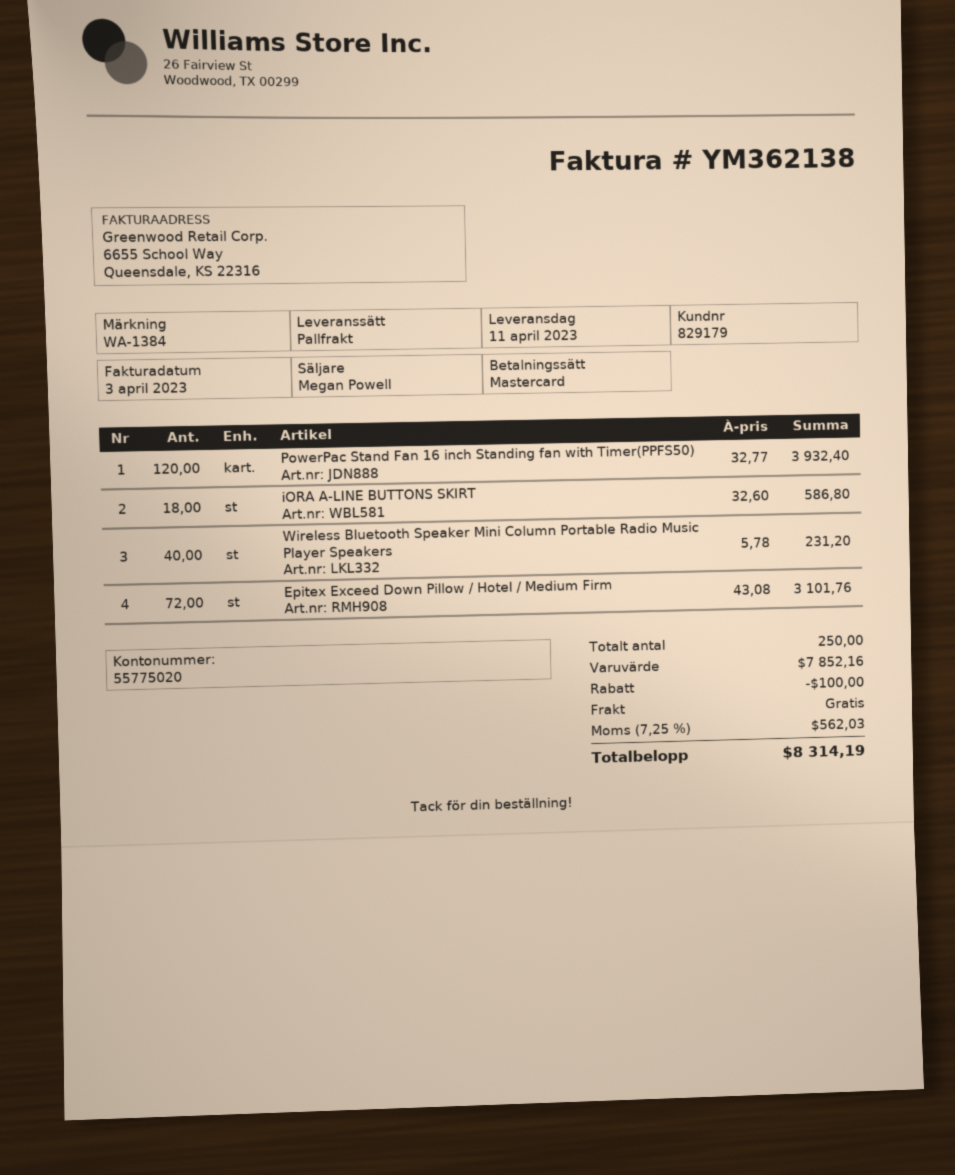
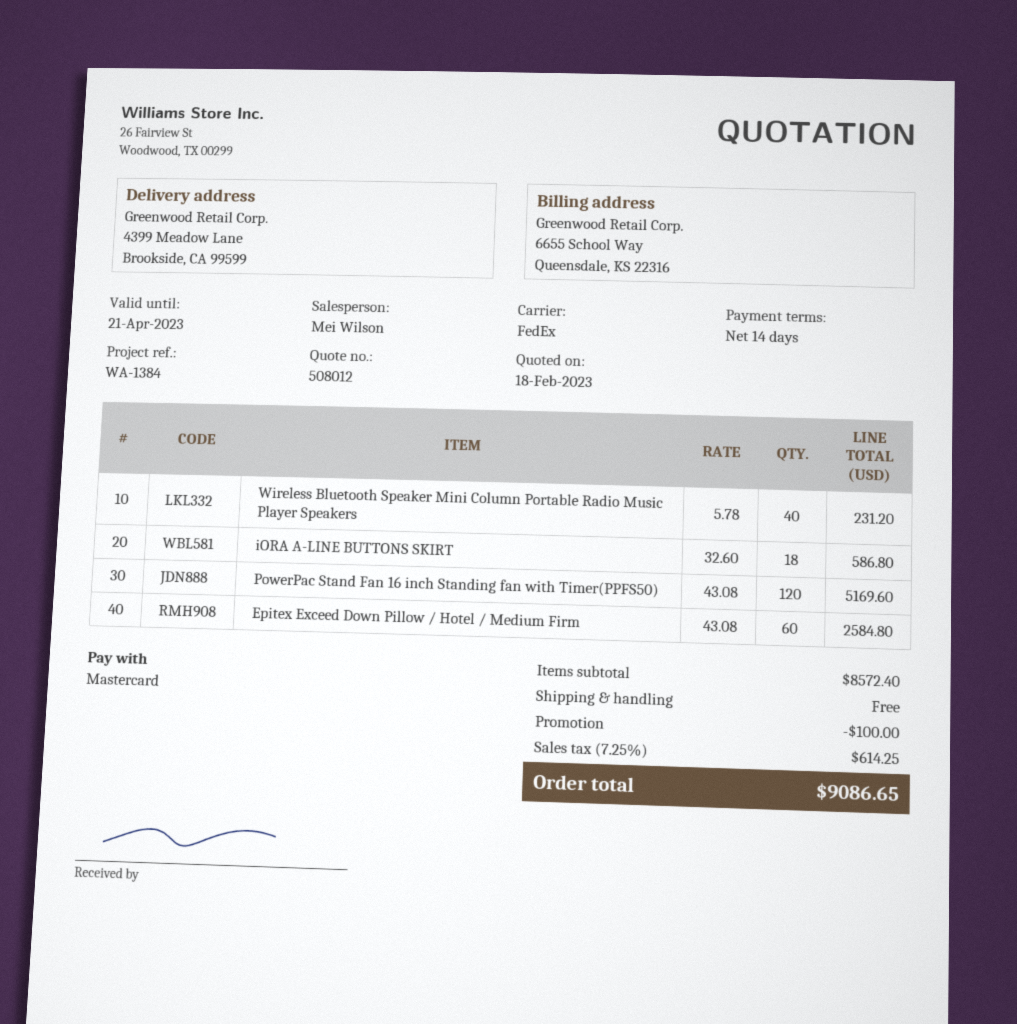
sales rep: Megan Powell -> Mei Wilson
shipping method: pallet freight -> FedEx
PowerPac Stand Fan 16 inch Standing fan with Timer(PPFS50): 120 x 32.77 = 3932.40 -> 120 x 43.08 = 5169.60
Epitex Exceed Down Pillow / Hotel / Medium Firm: 72 x 43.08 = 3101.76 -> 60 x 43.08 = 2584.80
subtotal: 7852.16 -> 8572.40
tax: 7.25% = 562.03 -> 7.25% = 614.25
total: 8314.19 -> 9086.65

